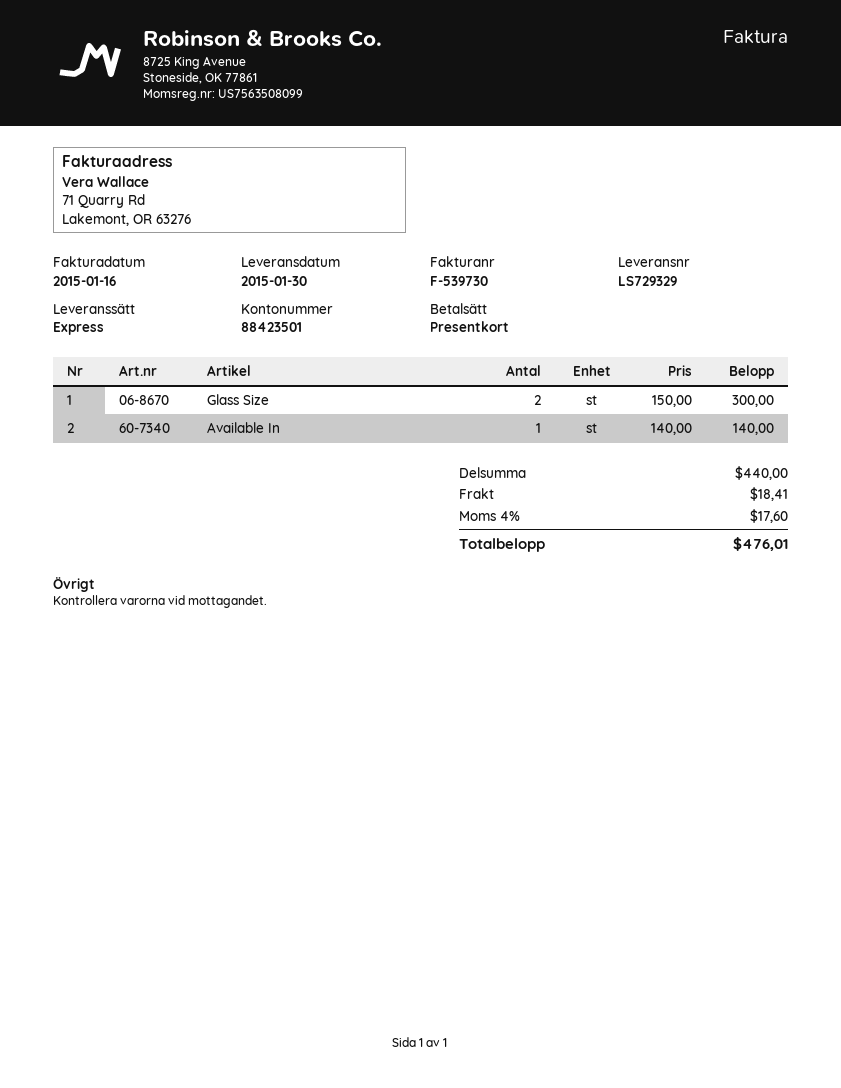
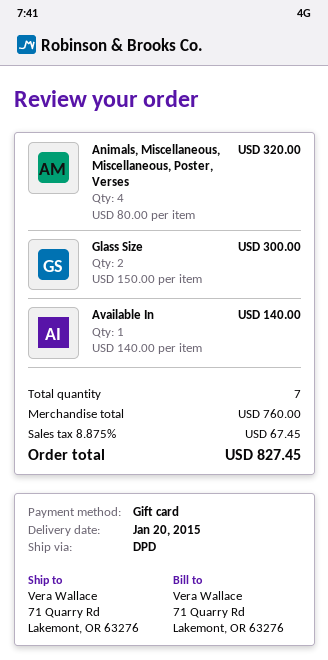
delivery date: 2015-01-30 -> 2015-01-20
shipping method: express -> DPD
Animals, Miscellaneous, Miscellaneous, Poster, Verses: none -> 4 x 80.00 = 320.00
subtotal: 440.00 -> 760.00
shipping: 18.41 -> none
tax: 4% = 17.60 -> 8.875% = 67.45
total: 476.01 -> 827.45

